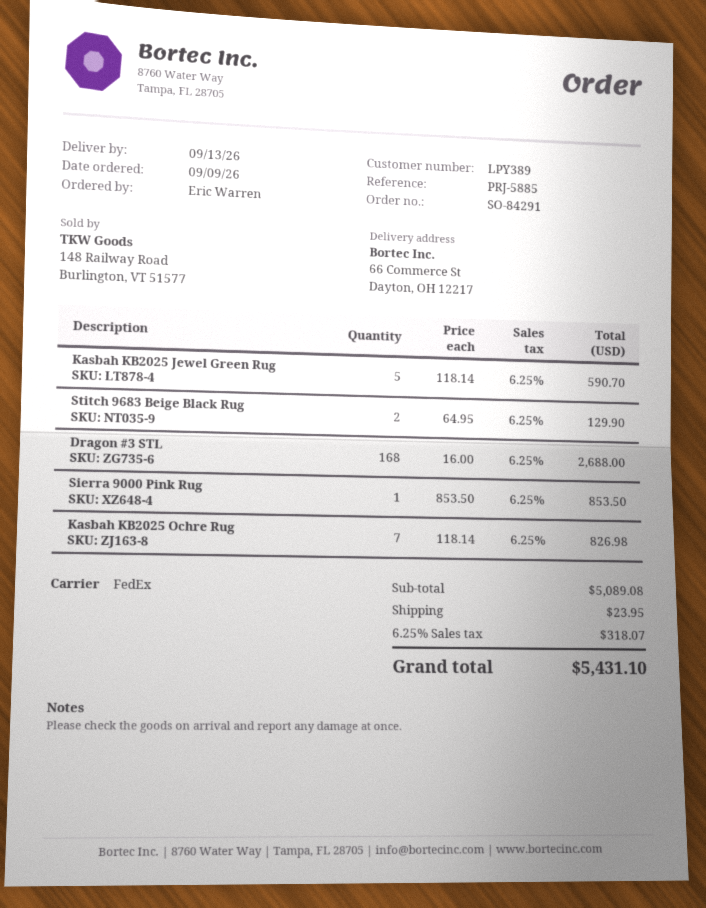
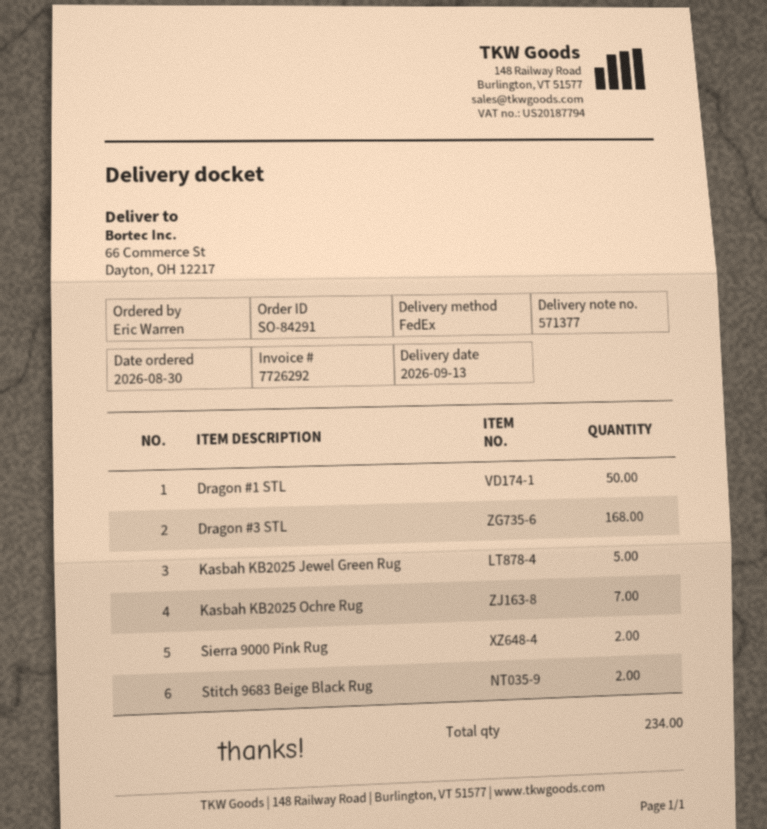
order date: 2026-09-09 -> 2026-08-30
Sierra 9000 Pink Rug: 1 -> 2
Dragon #1 STL: none -> 50

